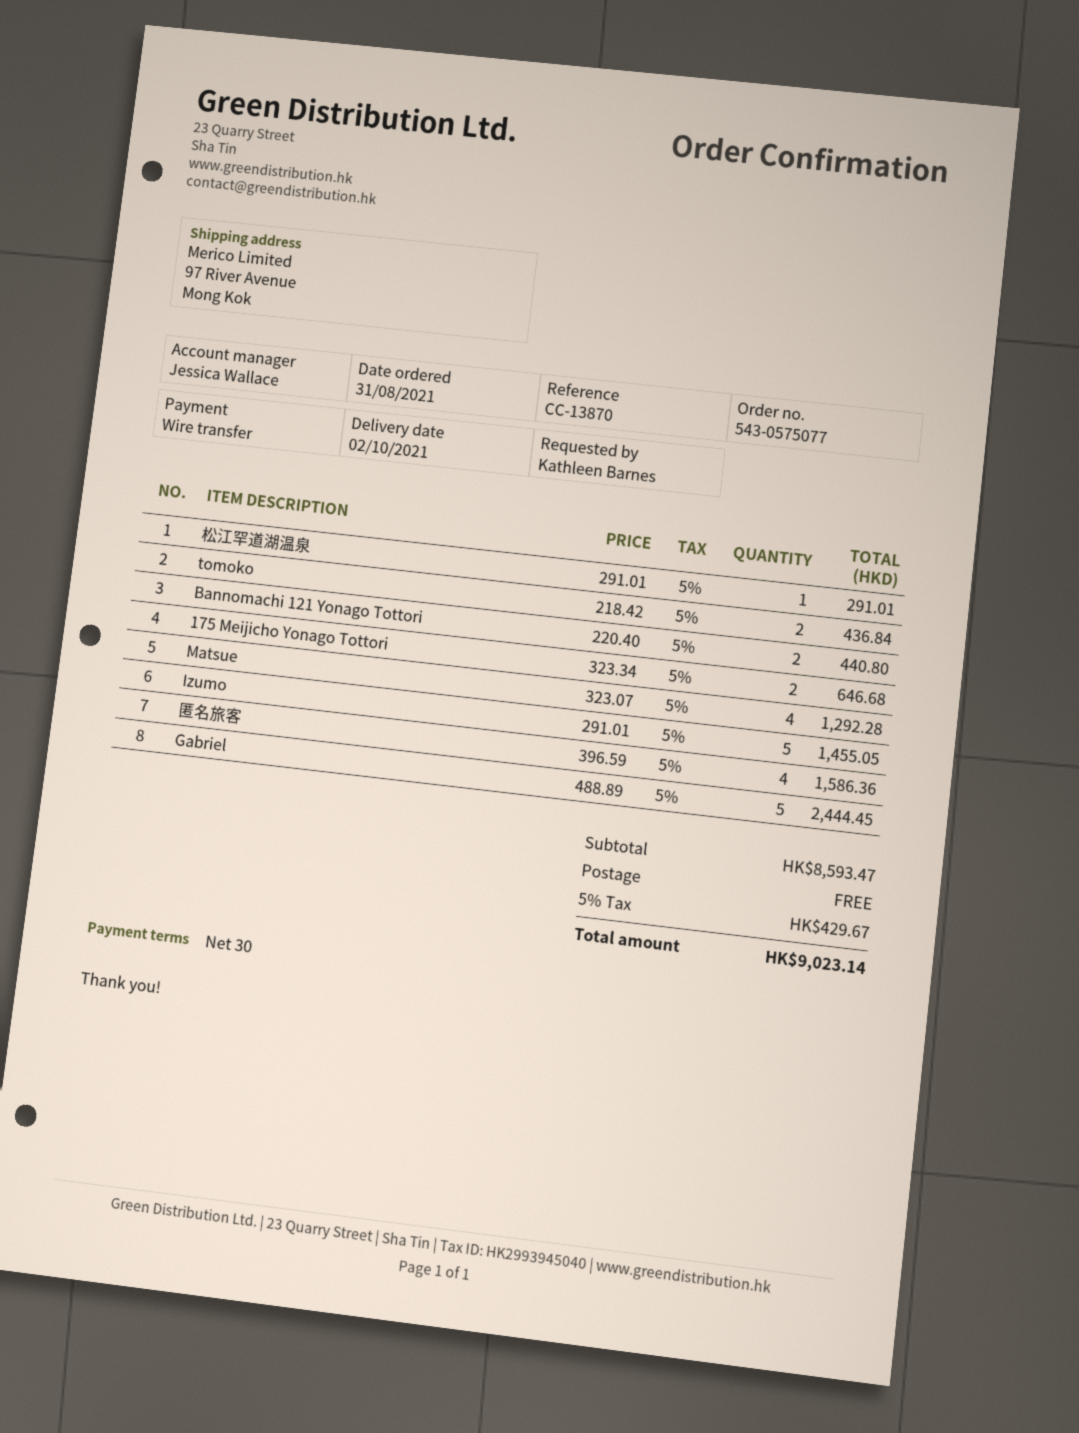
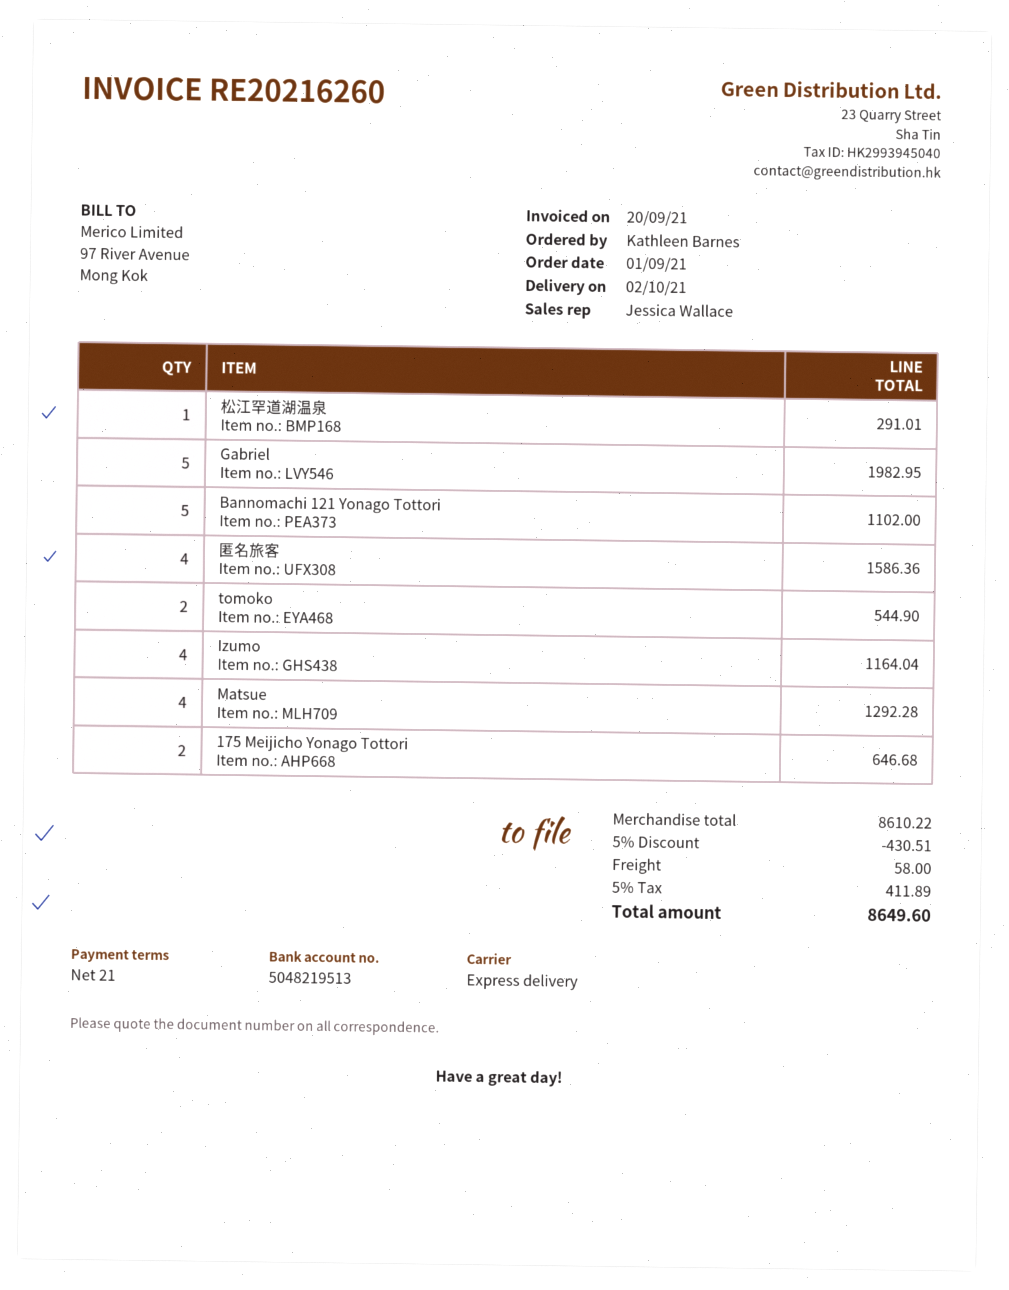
order date: 2021-08-31 -> 2021-09-01
payment terms: 30 days -> 21 days
tomoko: 2 for 436.84 -> 2 for 544.90
Bannomachi 121 Yonago Tottori: 2 for 440.80 -> 5 for 1102.00
Izumo: 5 for 1455.05 -> 4 for 1164.04
Gabriel: 5 for 2444.45 -> 5 for 1982.95
subtotal: 8593.47 -> 8610.22
discount: none -> 5% = 430.51
shipping: 0.00 -> 58.00
tax: 5% = 429.67 -> 5% = 411.89
total: 9023.14 -> 8649.60

